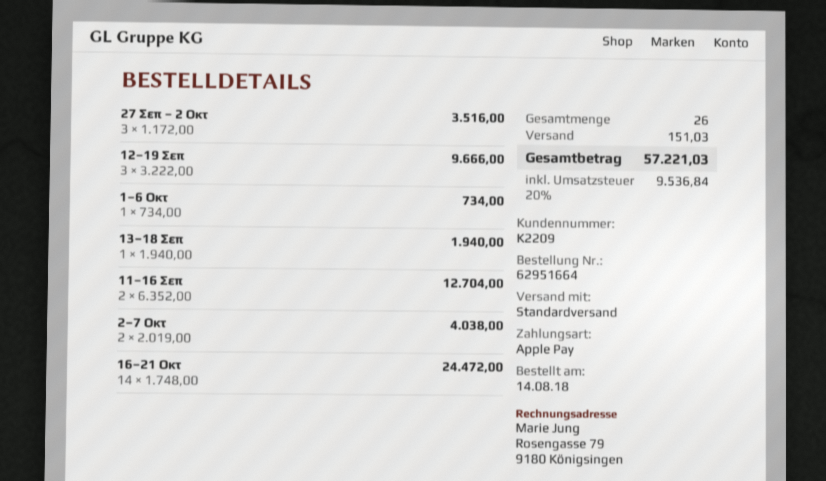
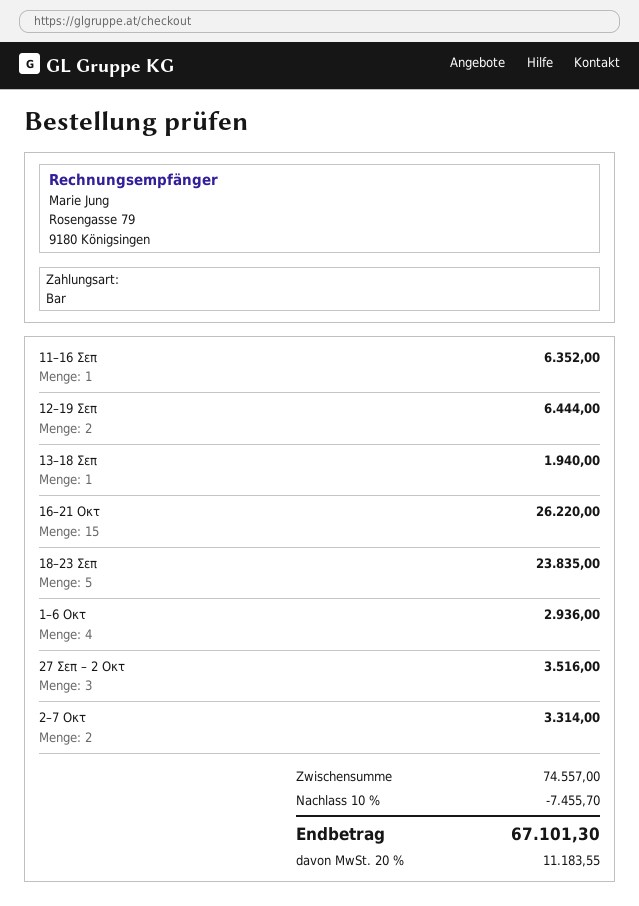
payment method: Apple Pay -> cash
12–19 Σεπ: 3 for 9666.00 -> 2 for 6444.00
1–6 Οκτ: 1 for 734.00 -> 4 for 2936.00
11–16 Σεπ: 2 for 12704.00 -> 1 for 6352.00
2–7 Οκτ: 2 for 4038.00 -> 2 for 3314.00
16–21 Οκτ: 14 for 24472.00 -> 15 for 26220.00
18–23 Σεπ: none -> 5 for 23835.00
discount: none -> 10% = 7455.70
shipping: 151.03 -> none
tax: 20% = 9536.84 -> 20% = 11183.55
total: 57221.03 -> 67101.30

